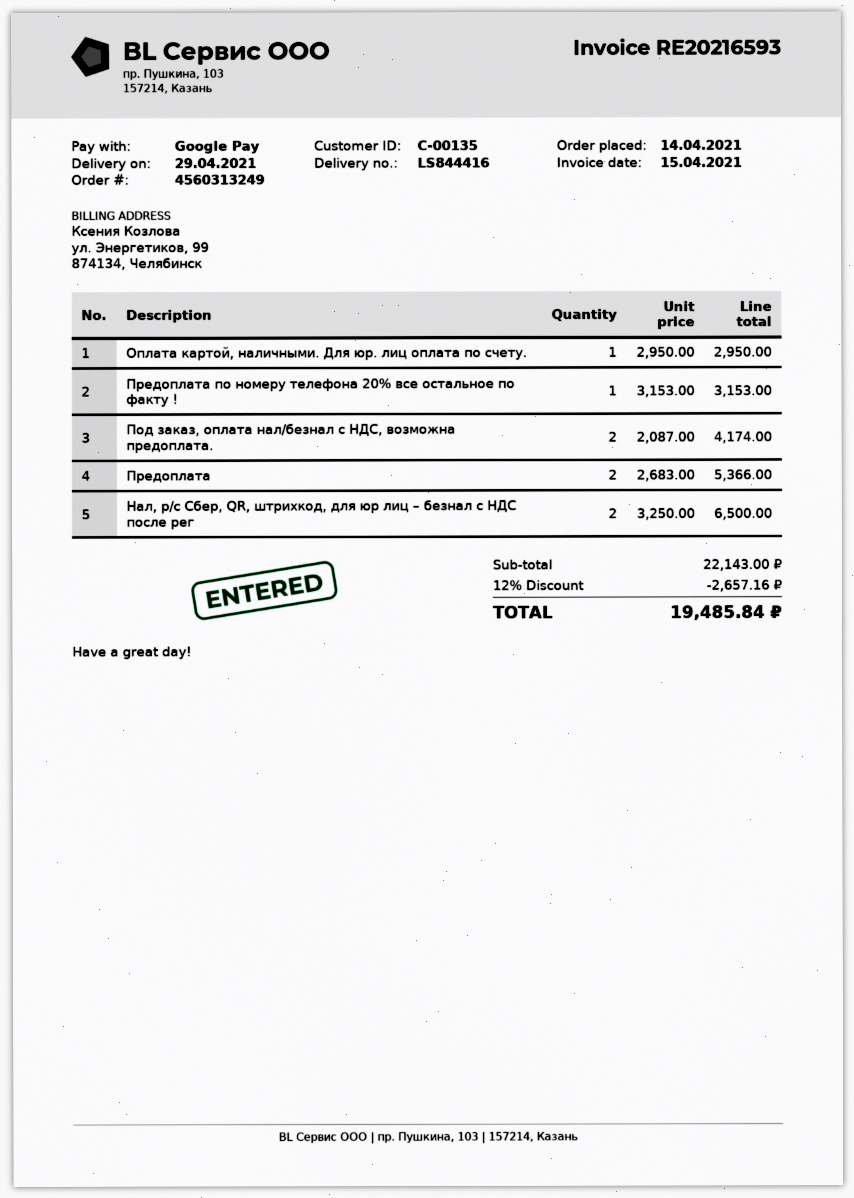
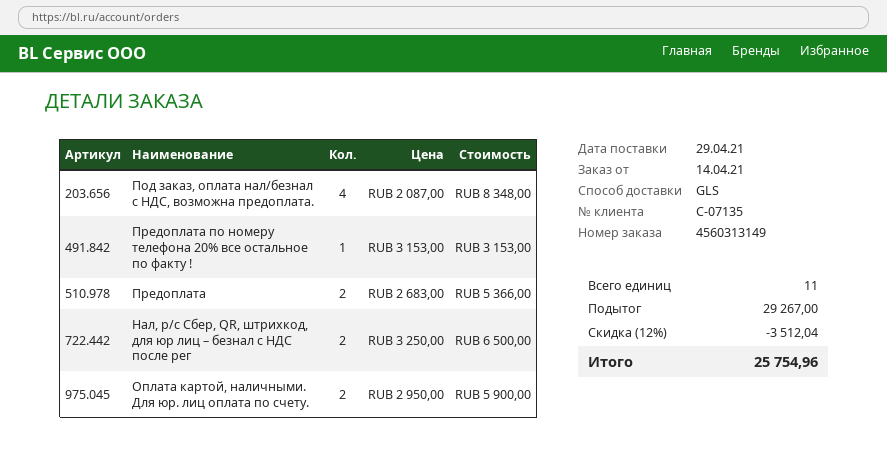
order number: 4560313249 -> 4560313149
customer number: C-00135 -> C-07135
Оплата картой, наличными. Для юр. лиц оплата по счету.: 1 x 2950.00 = 2950.00 -> 2 x 2950.00 = 5900.00
Под заказ, оплата нал/безнал с НДС, возможна предоплата.: 2 x 2087.00 = 4174.00 -> 4 x 2087.00 = 8348.00
subtotal: 22143.00 -> 29267.00
discount: 12% = 2657.16 -> 12% = 3512.04
total: 19485.84 -> 25754.96

